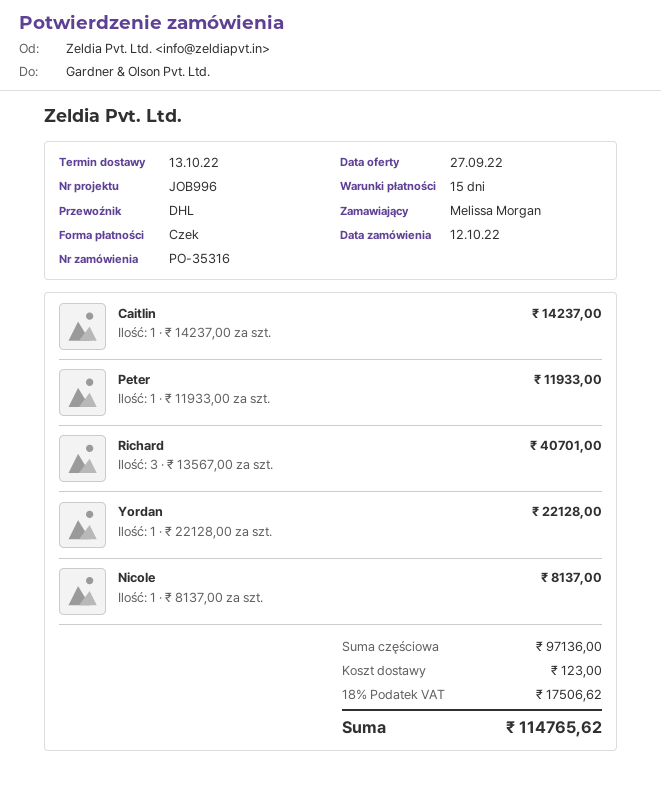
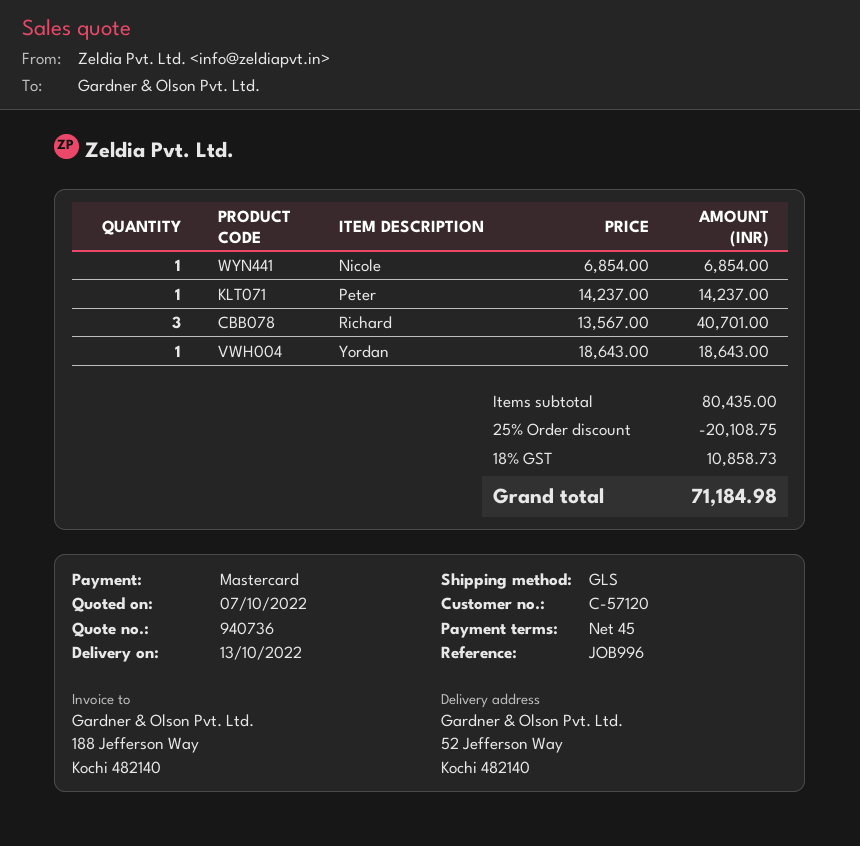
quote date: 2022-09-27 -> 2022-10-07
payment terms: 15 days -> 45 days
payment method: cheque -> Mastercard
shipping method: DHL -> GLS
Caitlin: 1 x 14237.00 = 14237.00 -> none
Peter: 1 x 11933.00 = 11933.00 -> 1 x 14237.00 = 14237.00
Yordan: 1 x 22128.00 = 22128.00 -> 1 x 18643.00 = 18643.00
Nicole: 1 x 8137.00 = 8137.00 -> 1 x 6854.00 = 6854.00
subtotal: 97136.00 -> 80435.00
discount: none -> 25% = 20108.75
shipping: 123.00 -> none
tax: 18% = 17506.62 -> 18% = 10858.73
total: 114765.62 -> 71184.98

